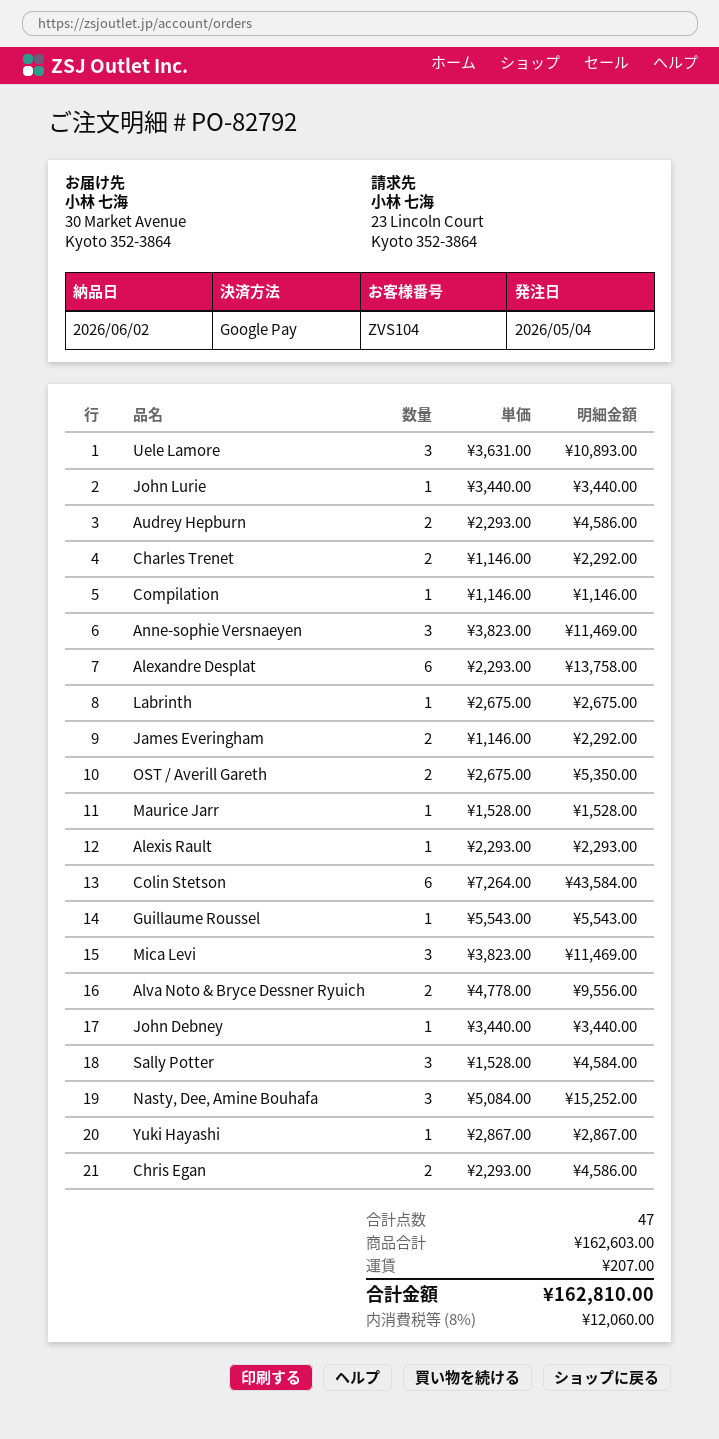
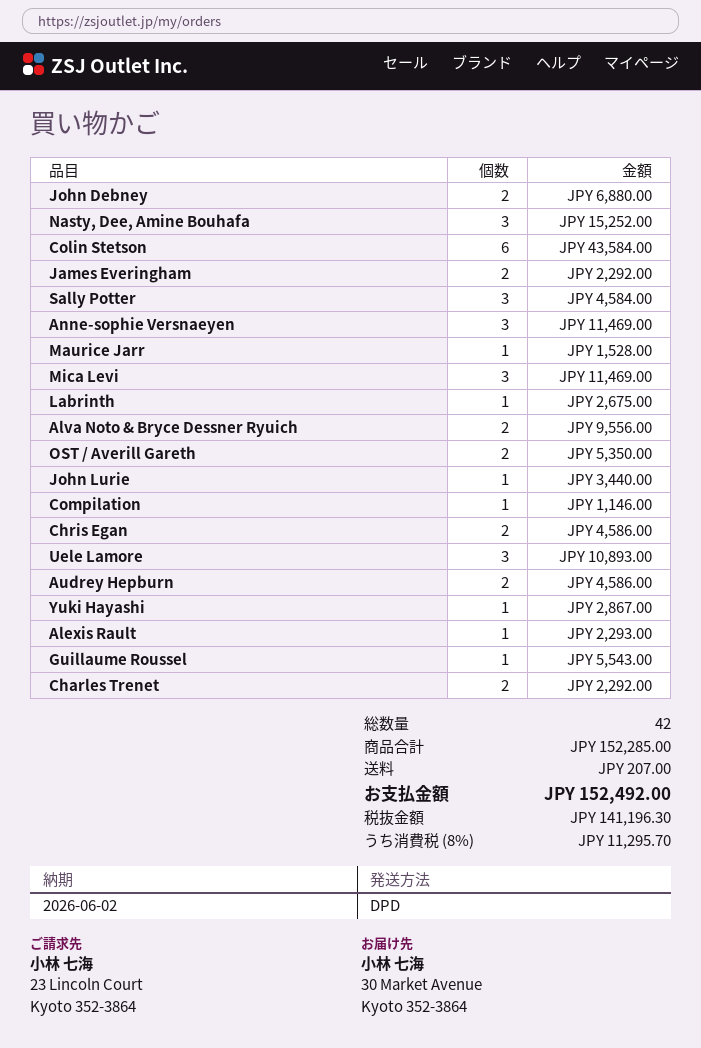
Alexandre Desplat: 6 for 13758.00 -> none
John Debney: 1 for 3440.00 -> 2 for 6880.00
total quantity: 47 -> 42
subtotal: 162603.00 -> 152285.00
tax: 8% = 12060.00 -> 8% = 11295.70
total: 162810.00 -> 152492.00

